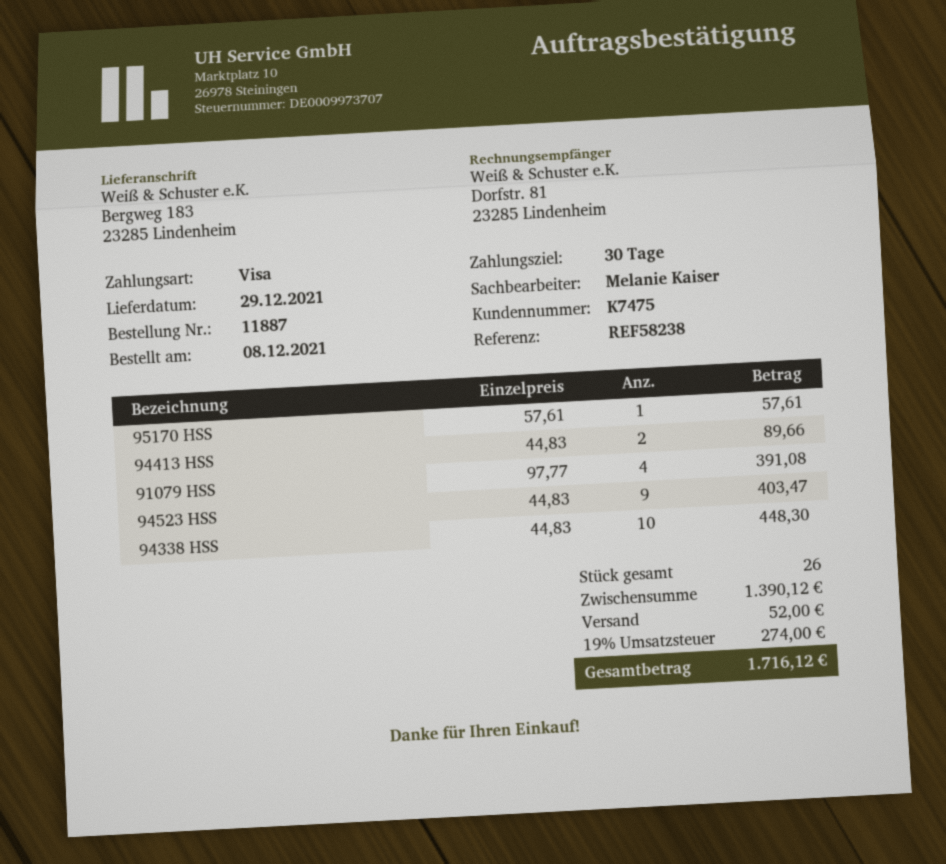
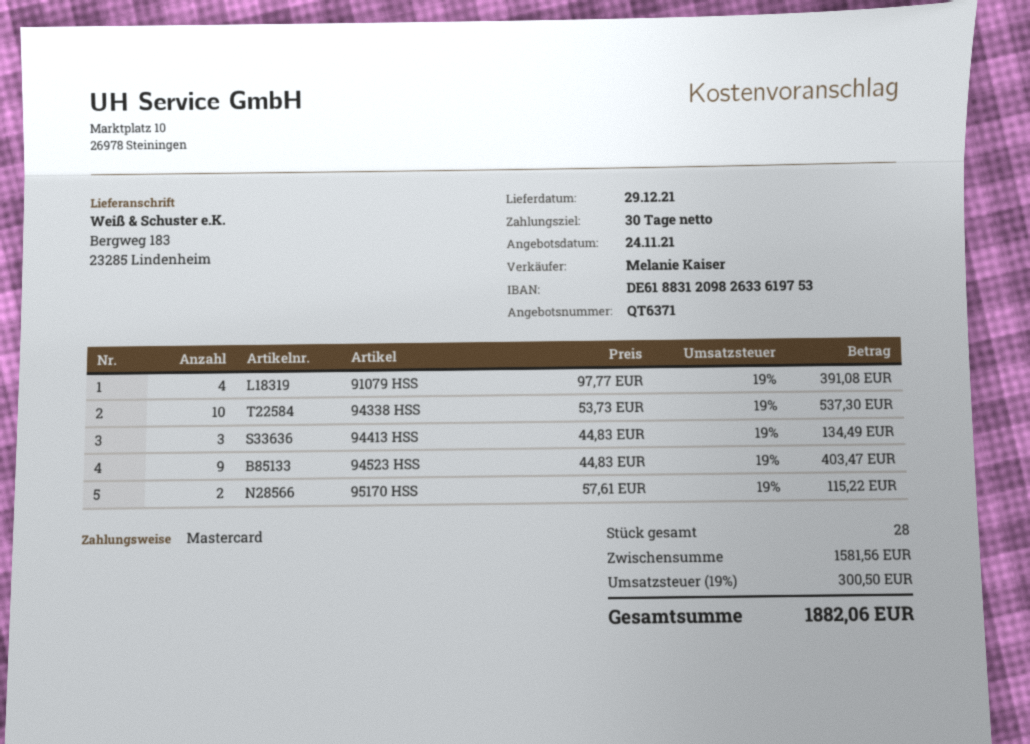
payment method: Visa -> Mastercard
95170 HSS: 1 x 57.61 = 57.61 -> 2 x 57.61 = 115.22
94413 HSS: 2 x 44.83 = 89.66 -> 3 x 44.83 = 134.49
94338 HSS: 10 x 44.83 = 448.30 -> 10 x 53.73 = 537.30
total quantity: 26 -> 28
subtotal: 1390.12 -> 1581.56
shipping: 52.00 -> none
tax: 19% = 274.00 -> 19% = 300.50
total: 1716.12 -> 1882.06

